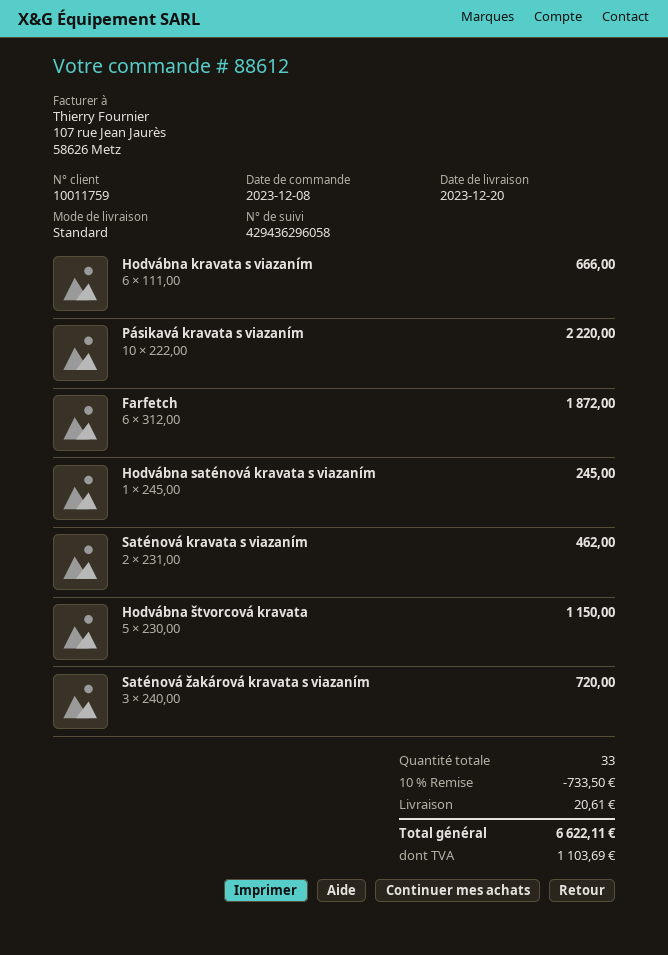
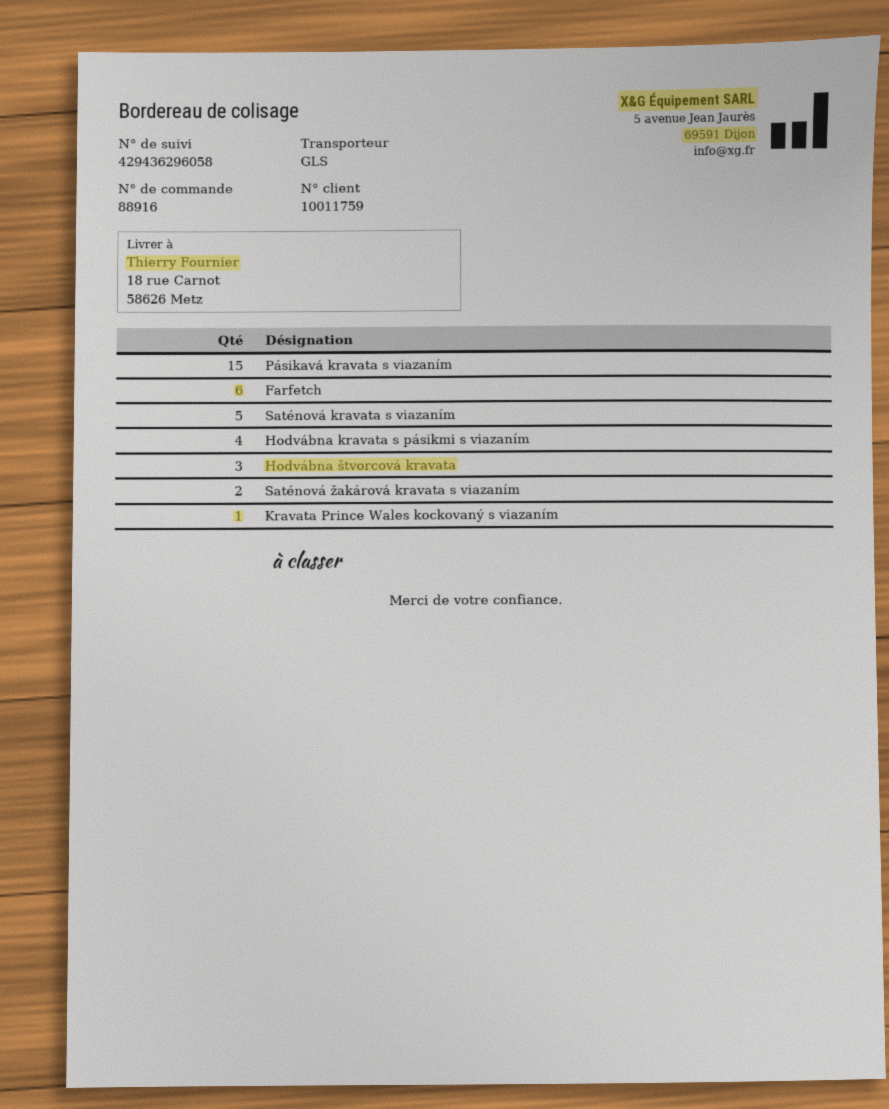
order number: 88612 -> 88916
shipping method: standard -> GLS
Hodvábna kravata s viazaním: 6 -> none
Pásikavá kravata s viazaním: 10 -> 15
Hodvábna saténová kravata s viazaním: 1 -> none
Saténová kravata s viazaním: 2 -> 5
Hodvábna štvorcová kravata: 5 -> 3
Saténová žakárová kravata s viazaním: 3 -> 2
Hodvábna kravata s pásikmi s viazaním: none -> 4
Kravata Prince Wales kockovaný s viazaním: none -> 1

